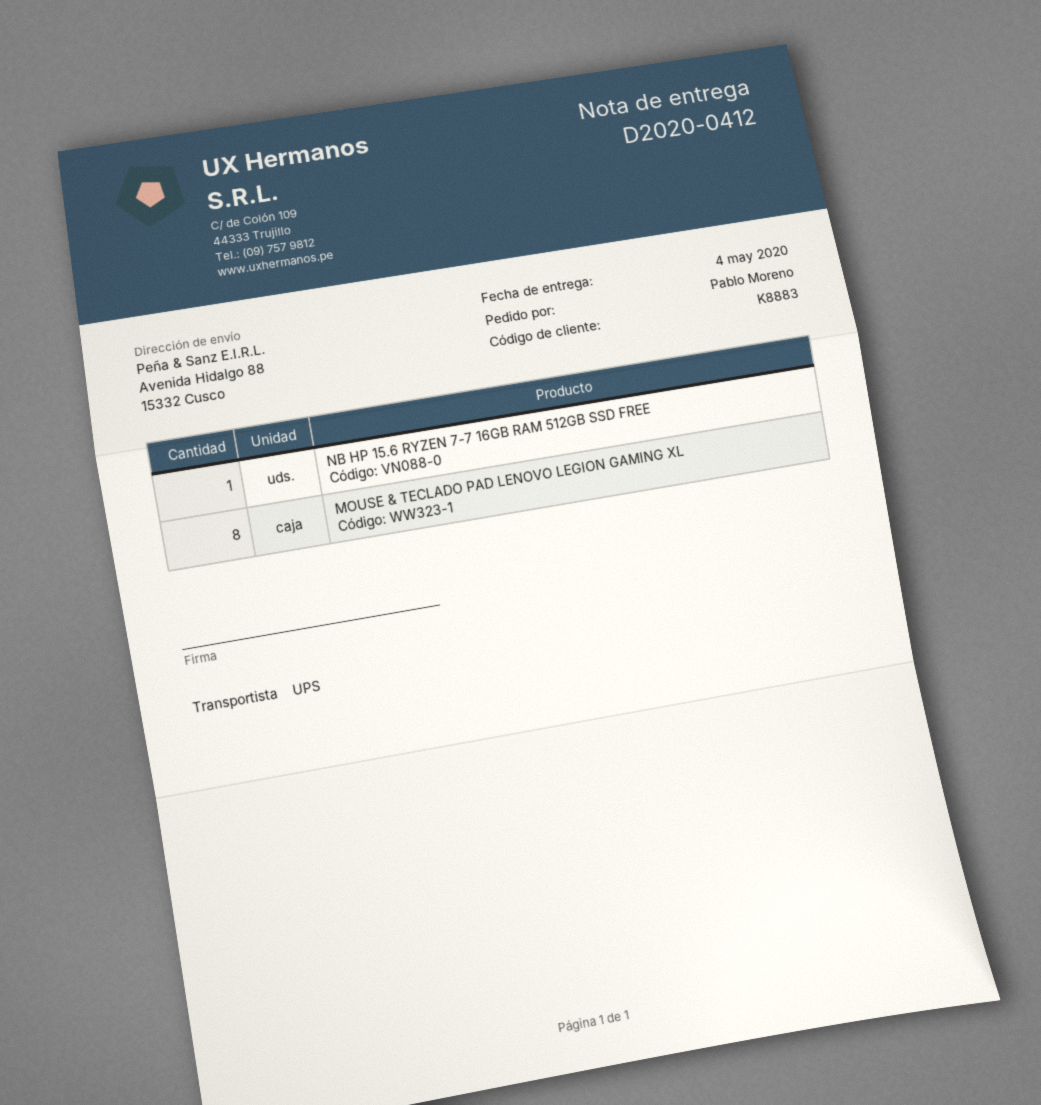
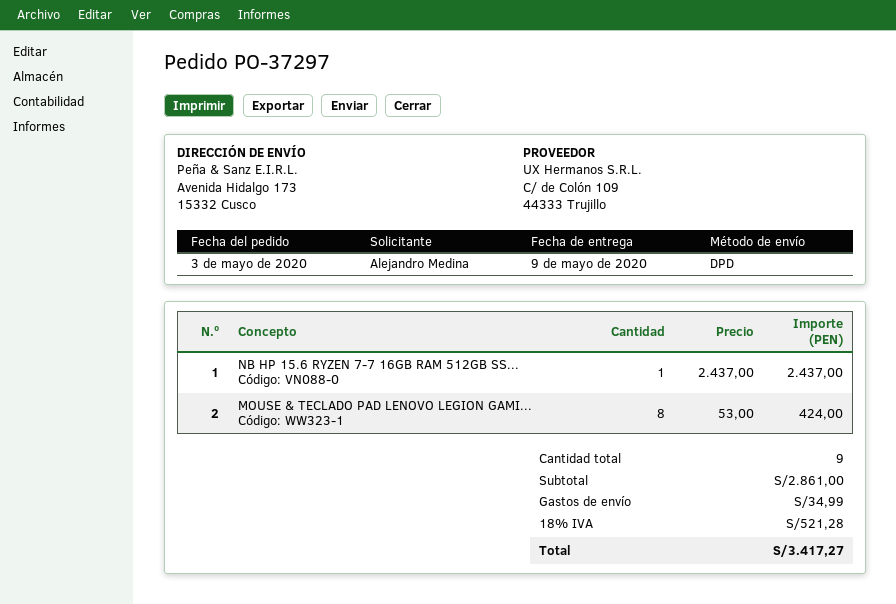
delivery date: 2020-05-04 -> 2020-05-09
ordered by: Pablo Moreno -> Alejandro Medina
shipping method: UPS -> DPD
ship to: Avenida Hidalgo 88, 15332 Cusco -> Avenida Hidalgo 173, 15332 Cusco

